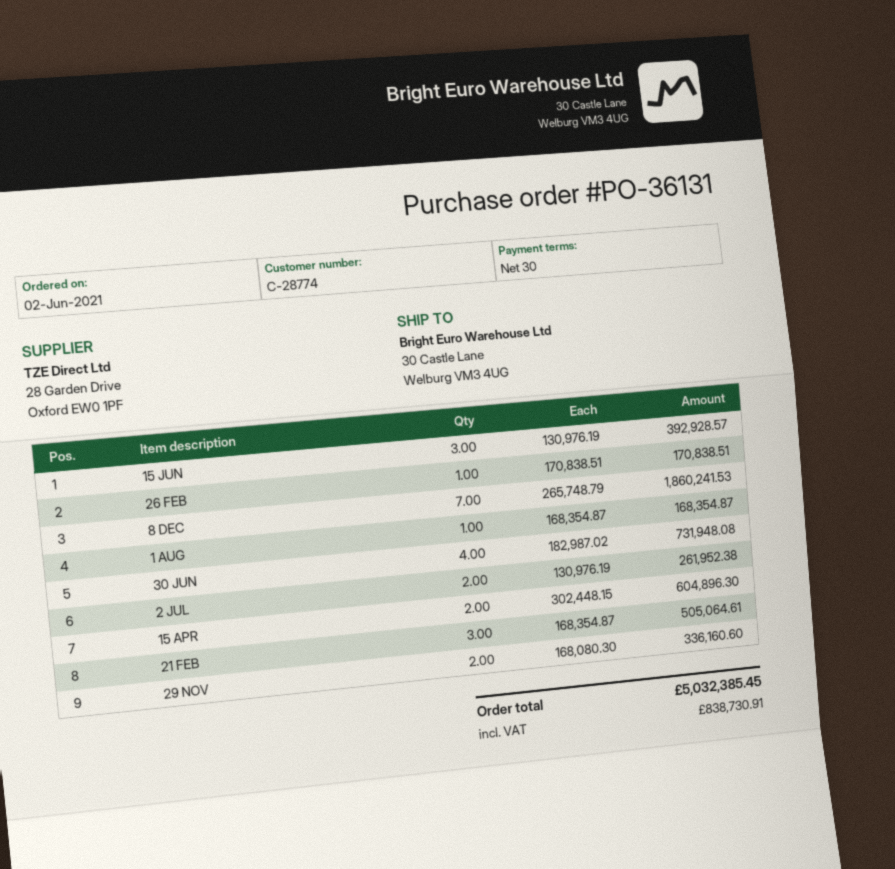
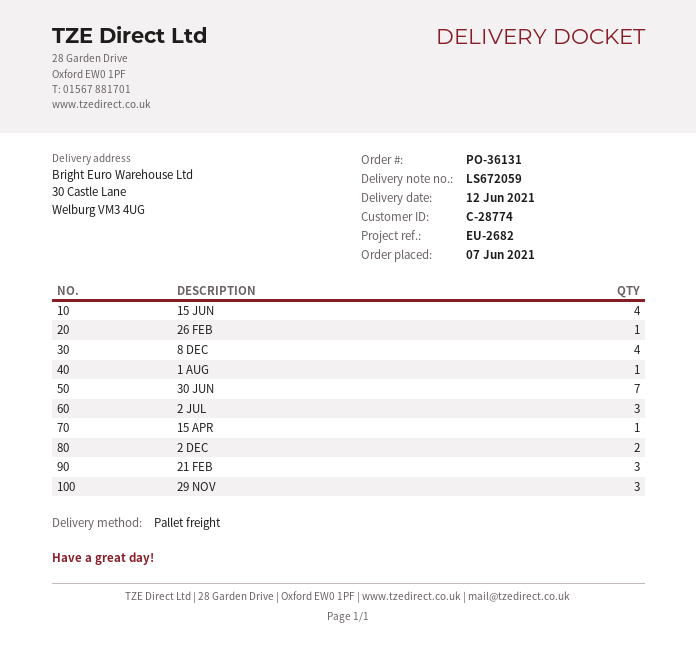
order date: 2021-06-02 -> 2021-06-07
15 JUN: 3 -> 4
8 DEC: 7 -> 4
30 JUN: 4 -> 7
2 JUL: 2 -> 3
15 APR: 2 -> 1
29 NOV: 2 -> 3
2 DEC: none -> 2

